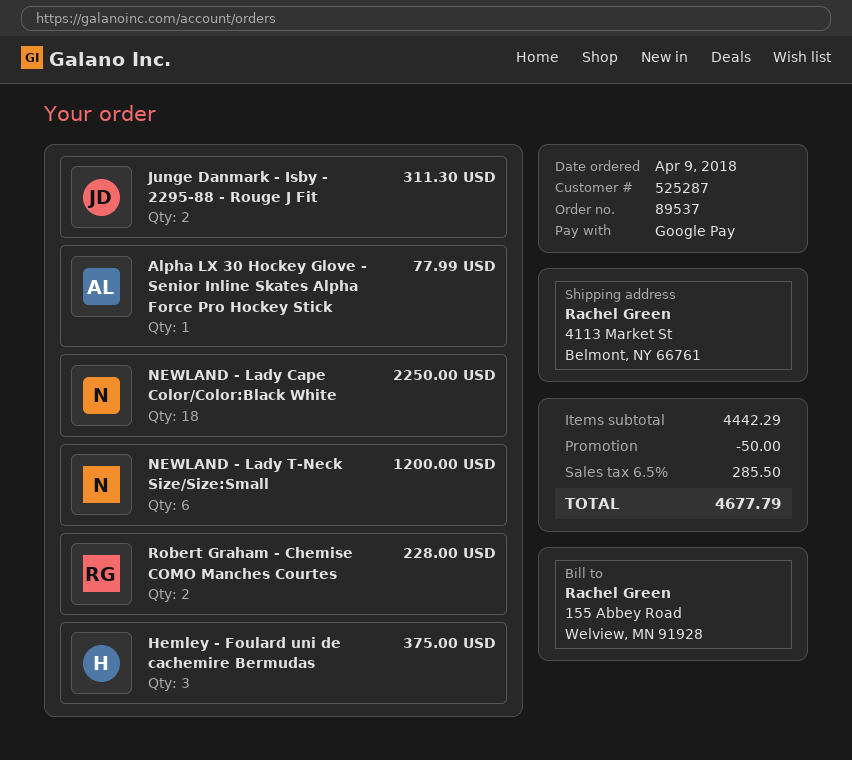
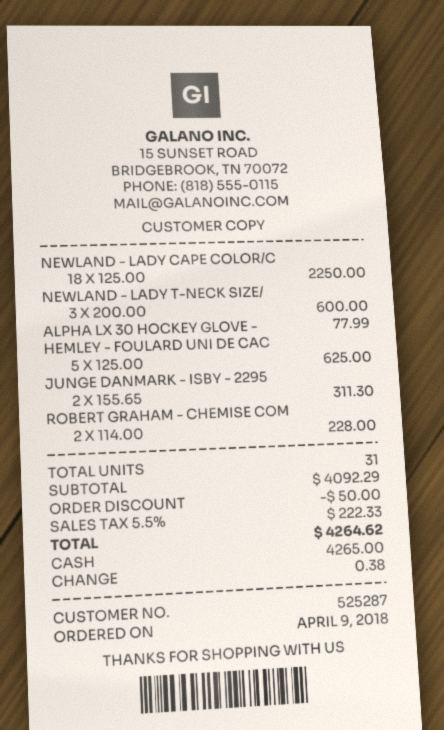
payment method: Google Pay -> cash
NEWLAND - Lady T-Neck Size/Size:Small: 6 for 1200.00 -> 3 for 600.00
Hemley - Foulard uni de cachemire Bermudas: 3 for 375.00 -> 5 for 625.00
subtotal: 4442.29 -> 4092.29
tax: 6.5% = 285.50 -> 5.5% = 222.33
total: 4677.79 -> 4264.62

